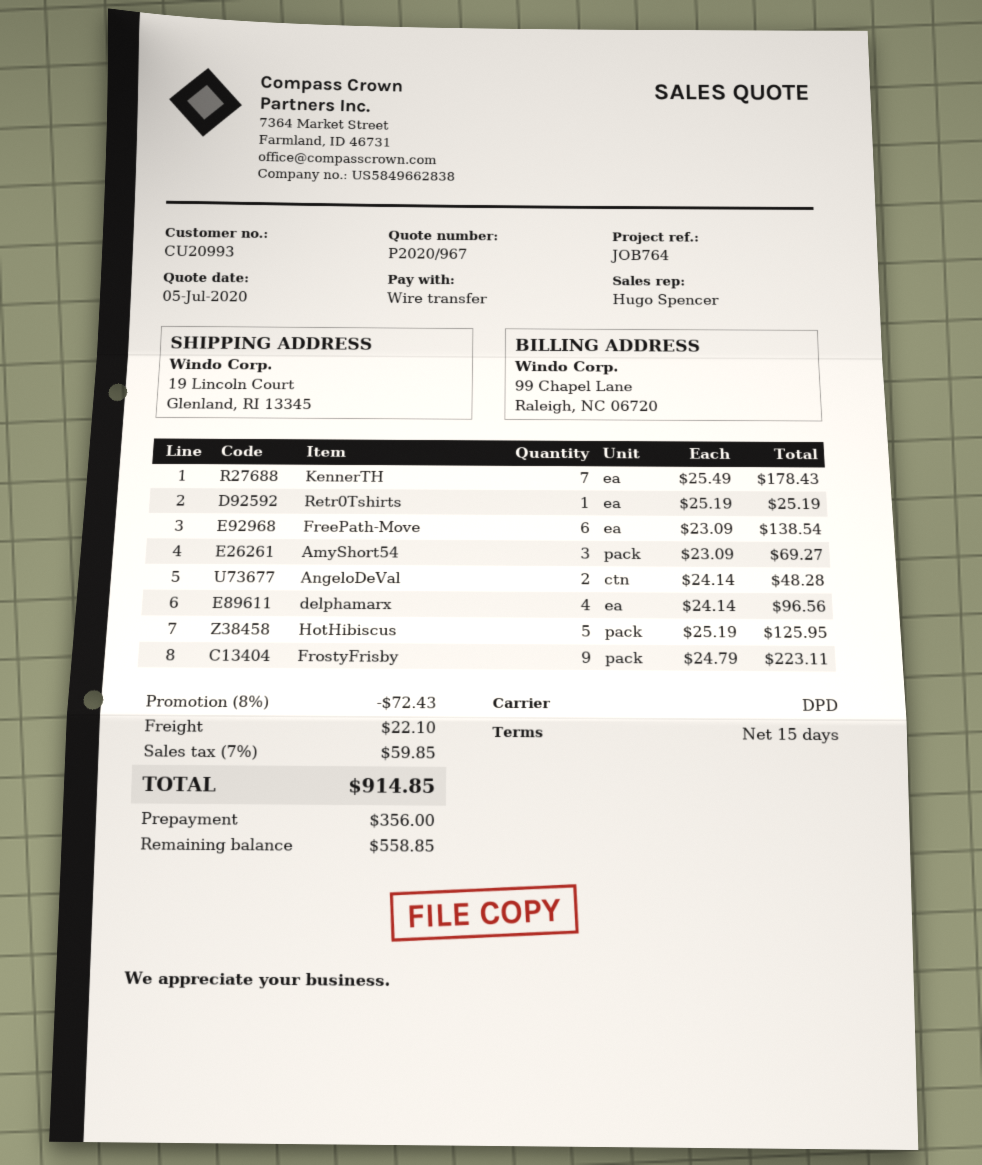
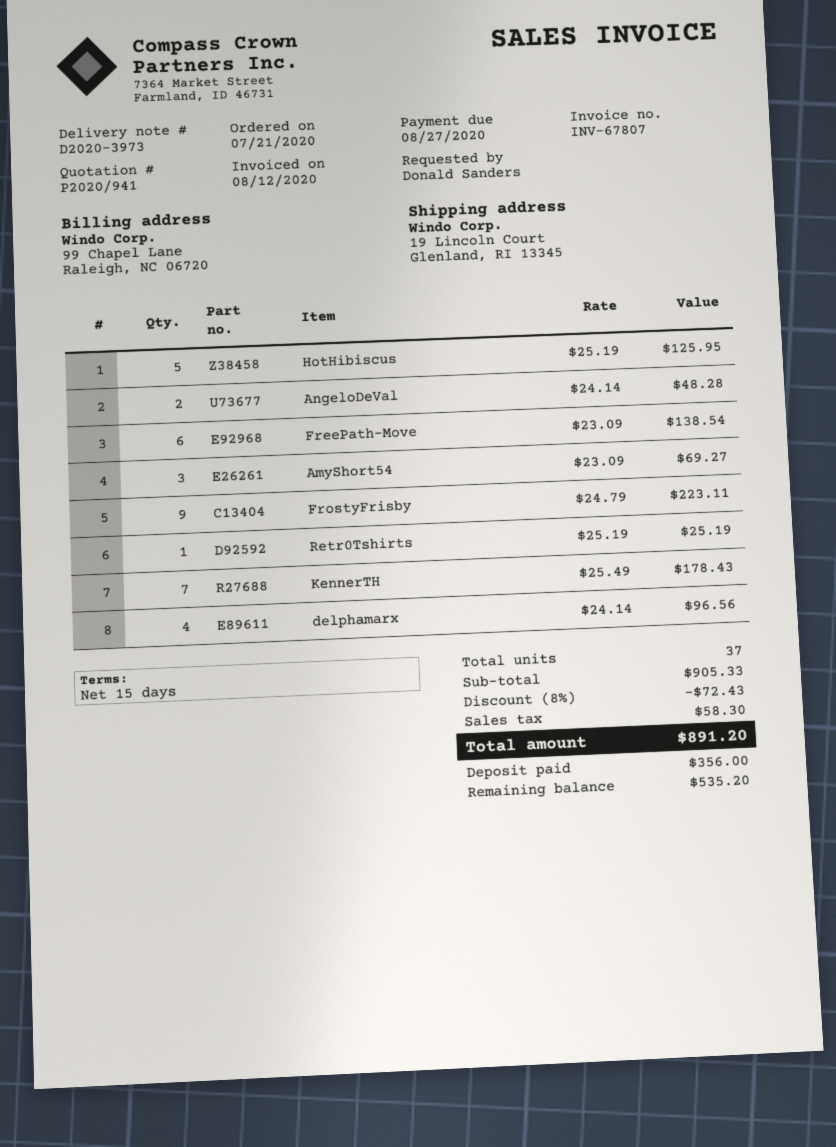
quote number: P2020/967 -> P2020/941
shipping: 22.10 -> none
tax: 59.85 -> 58.30
total: 914.85 -> 891.20
balance: 558.85 -> 535.20

